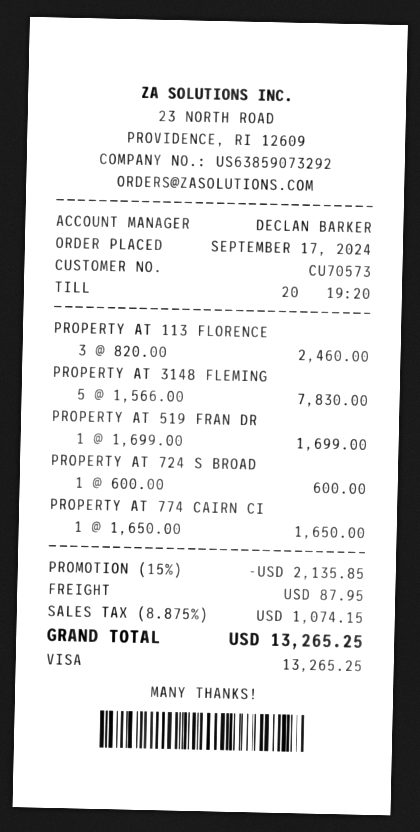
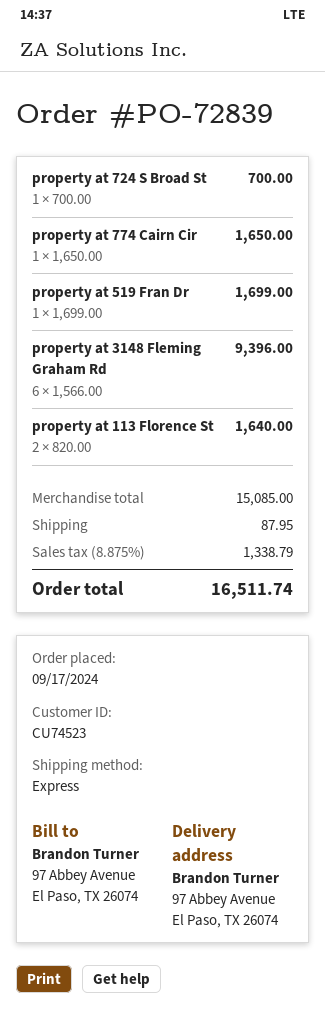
customer number: CU70573 -> CU74523
PROPERTY AT 113 FLORENCE: 3 x 820.00 = 2460.00 -> 2 x 820.00 = 1640.00
PROPERTY AT 3148 FLEMING: 5 x 1566.00 = 7830.00 -> 6 x 1566.00 = 9396.00
PROPERTY AT 724 S BROAD: 1 x 600.00 = 600.00 -> 1 x 700.00 = 700.00
discount: 15% = 2135.85 -> none
tax: 8.875% = 1074.15 -> 8.875% = 1338.79
total: 13265.25 -> 16511.74

